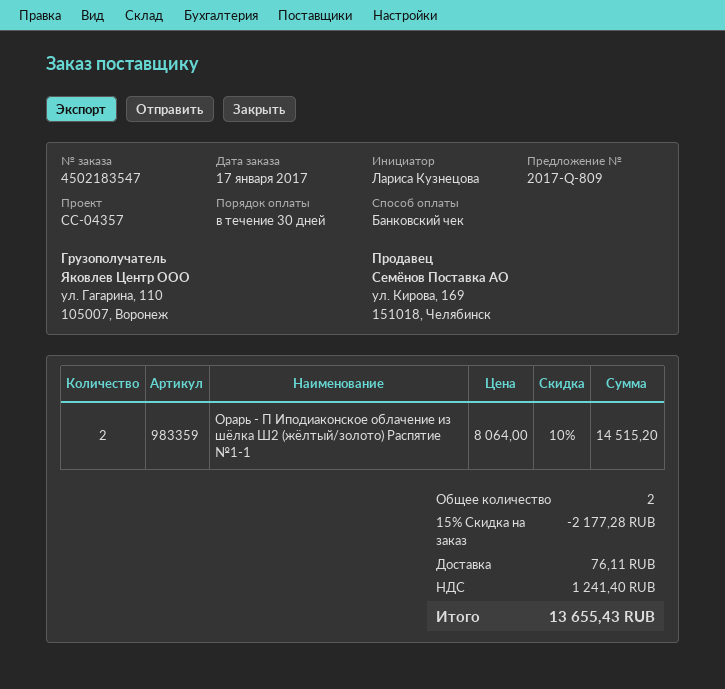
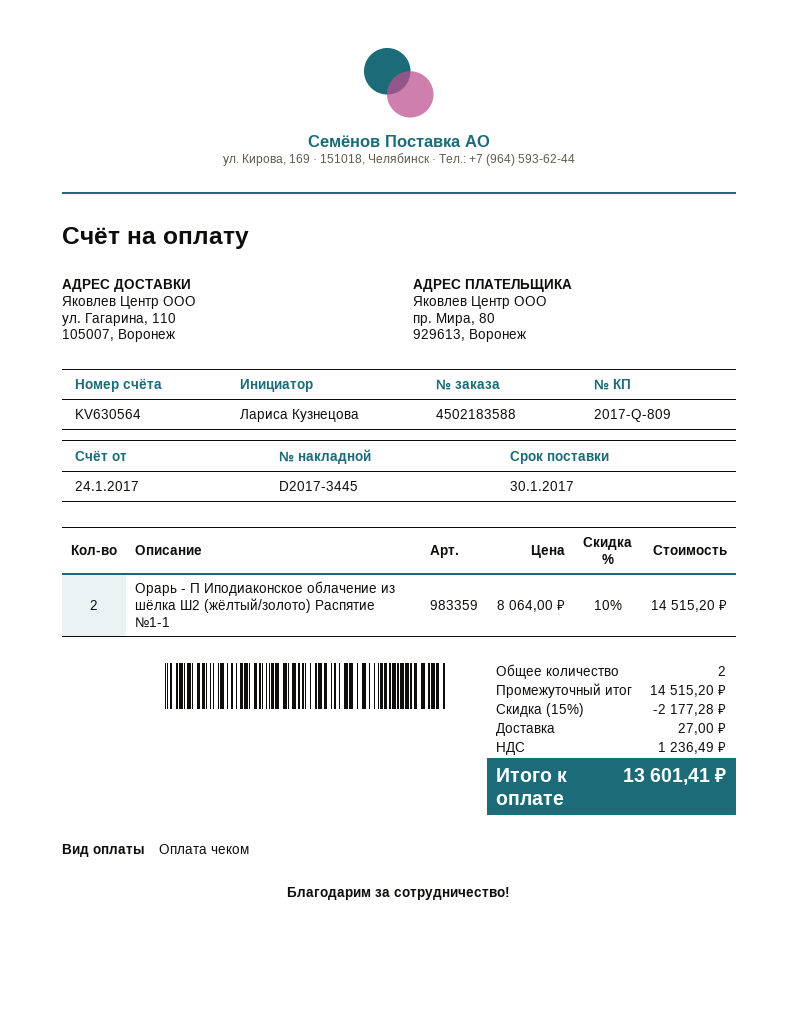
order number: 4502183547 -> 4502183588
shipping: 76.11 -> 27.00
tax: 1241.40 -> 1236.49
total: 13655.43 -> 13601.41

